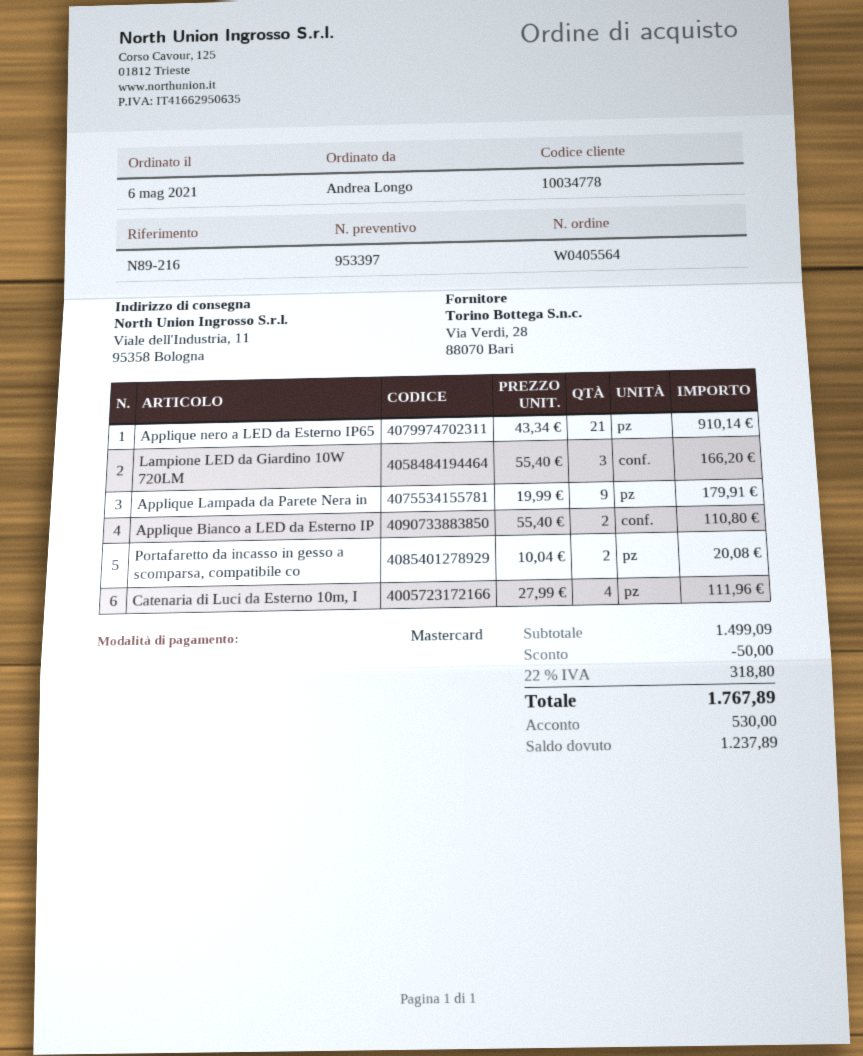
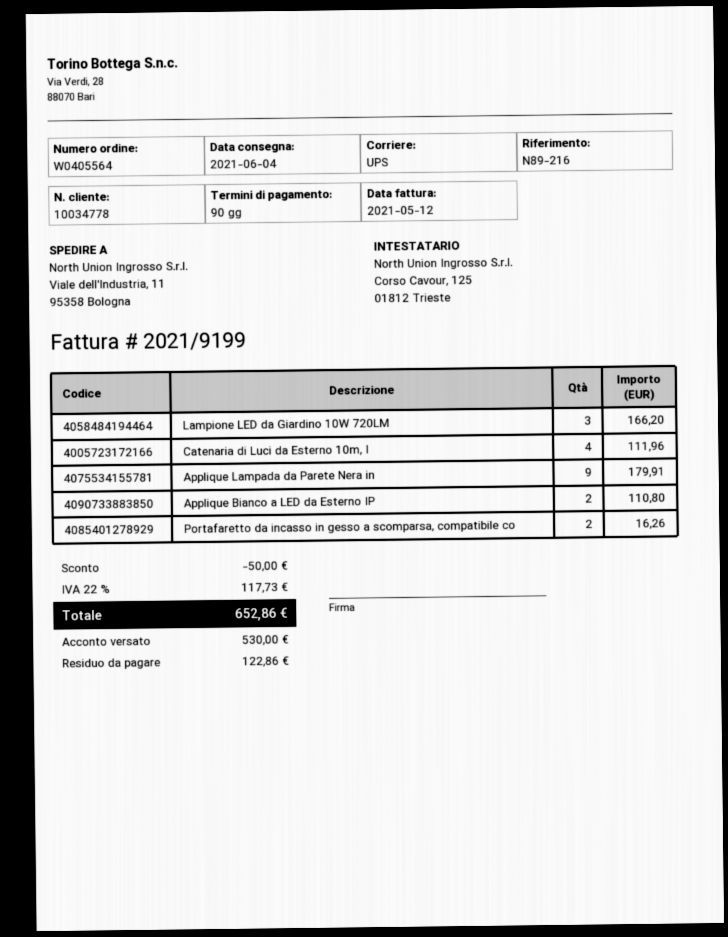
Applique nero a LED da Esterno IP65: 21 for 910.14 -> none
Portafaretto da incasso in gesso a scomparsa, compatibile co: 2 for 20.08 -> 2 for 16.26
tax: 22% = 318.80 -> 22% = 117.73
total: 1767.89 -> 652.86
balance: 1237.89 -> 122.86

